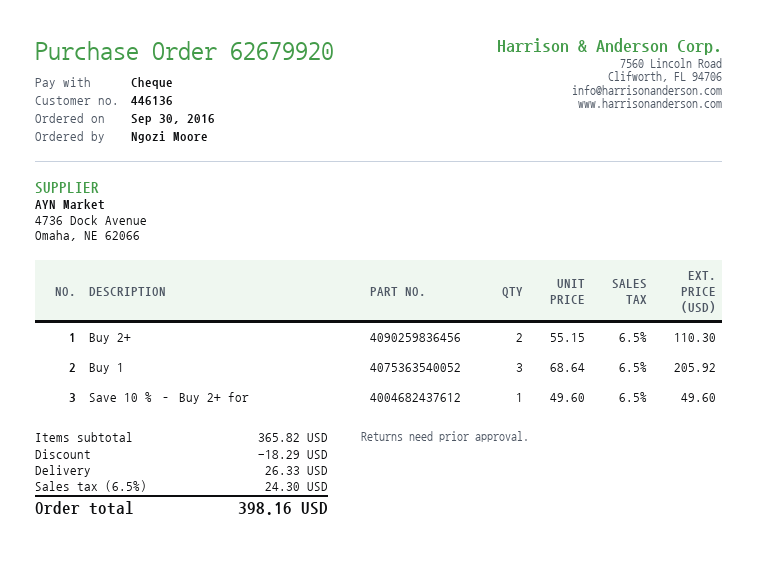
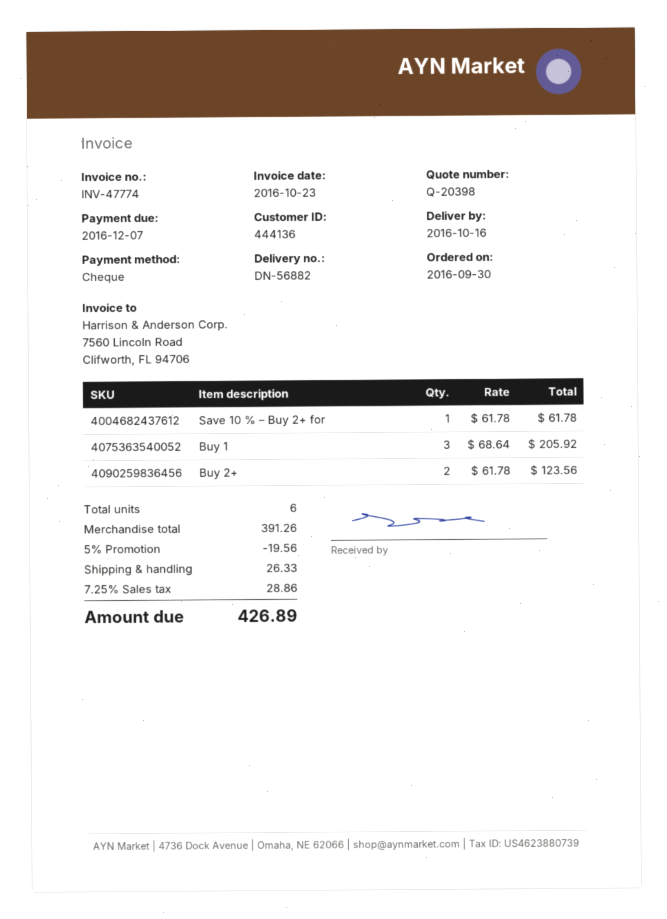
customer number: 446136 -> 444136
Buy 2+: 2 x 55.15 = 110.30 -> 2 x 61.78 = 123.56
Save 10 % – Buy 2+ for: 1 x 49.60 = 49.60 -> 1 x 61.78 = 61.78
subtotal: 365.82 -> 391.26
discount: 18.29 -> 19.56
tax: 6.5% = 24.30 -> 7.25% = 28.86
total: 398.16 -> 426.89

